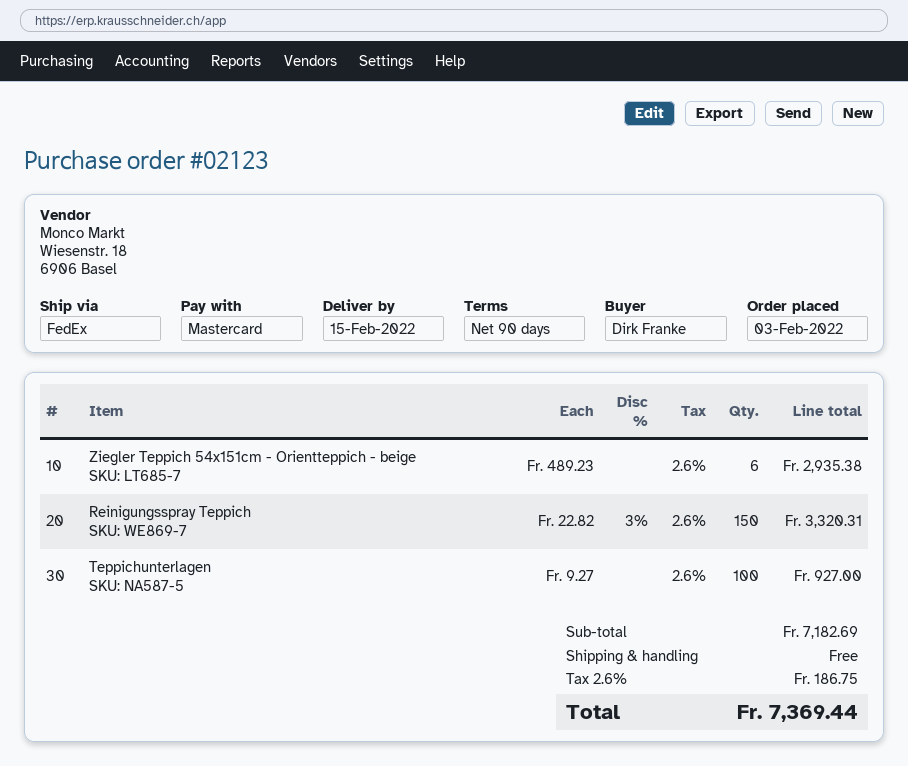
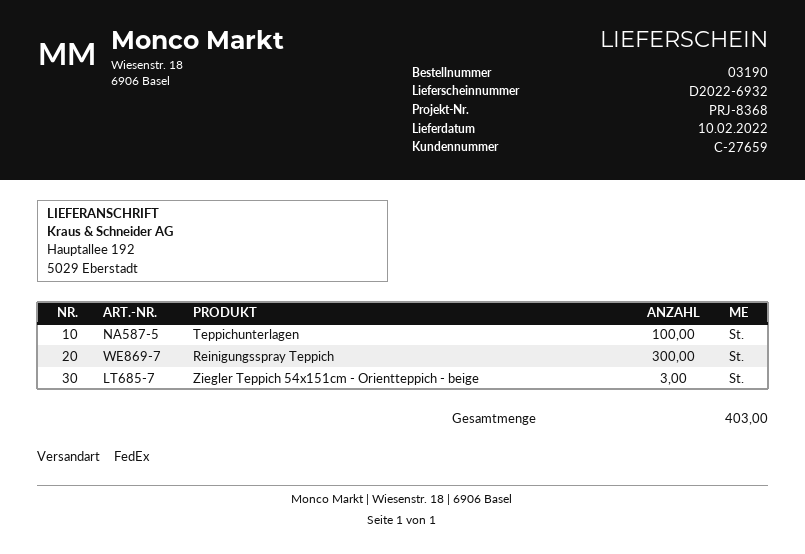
order number: 02123 -> 03190
delivery date: 2022-02-15 -> 2022-02-10
Ziegler Teppich 54x151cm - Orientteppich - beige: 6 -> 3
Reinigungsspray Teppich: 150 -> 300

